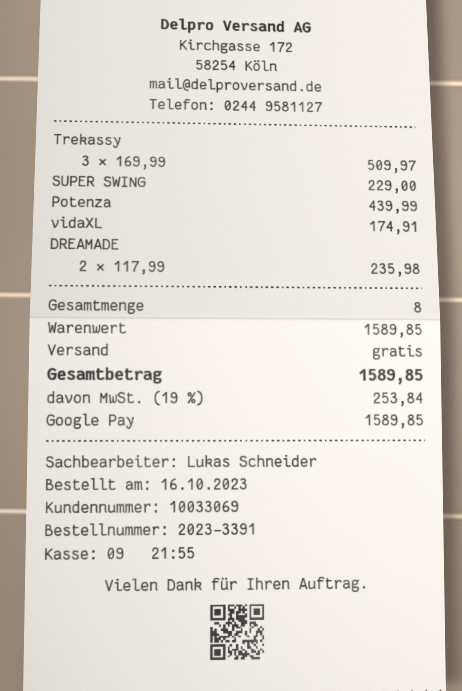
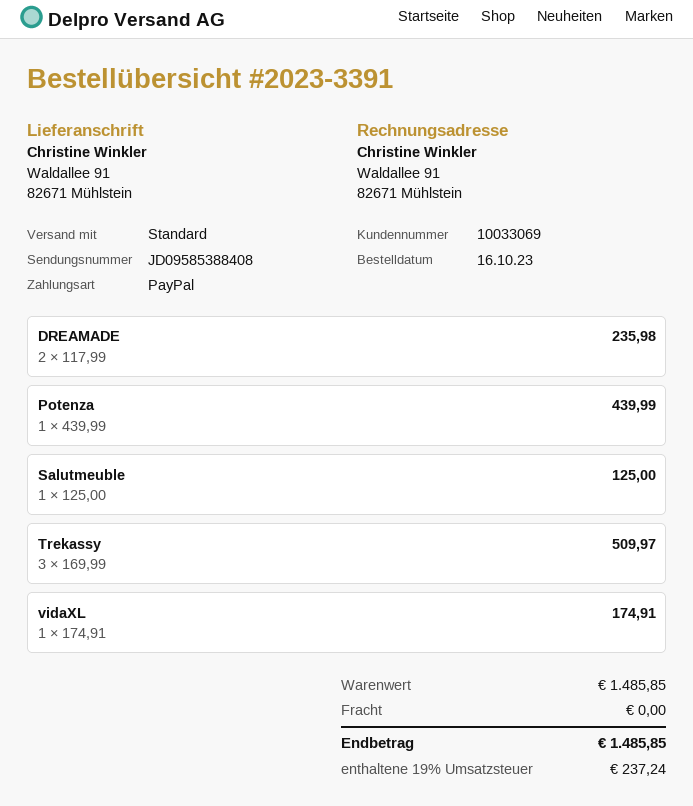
payment method: Google Pay -> PayPal
SUPER SWING: 1 x 229.00 = 229.00 -> none
Salutmeuble: none -> 1 x 125.00 = 125.00
subtotal: 1589.85 -> 1485.85
tax: 19% = 253.84 -> 19% = 237.24
total: 1589.85 -> 1485.85

